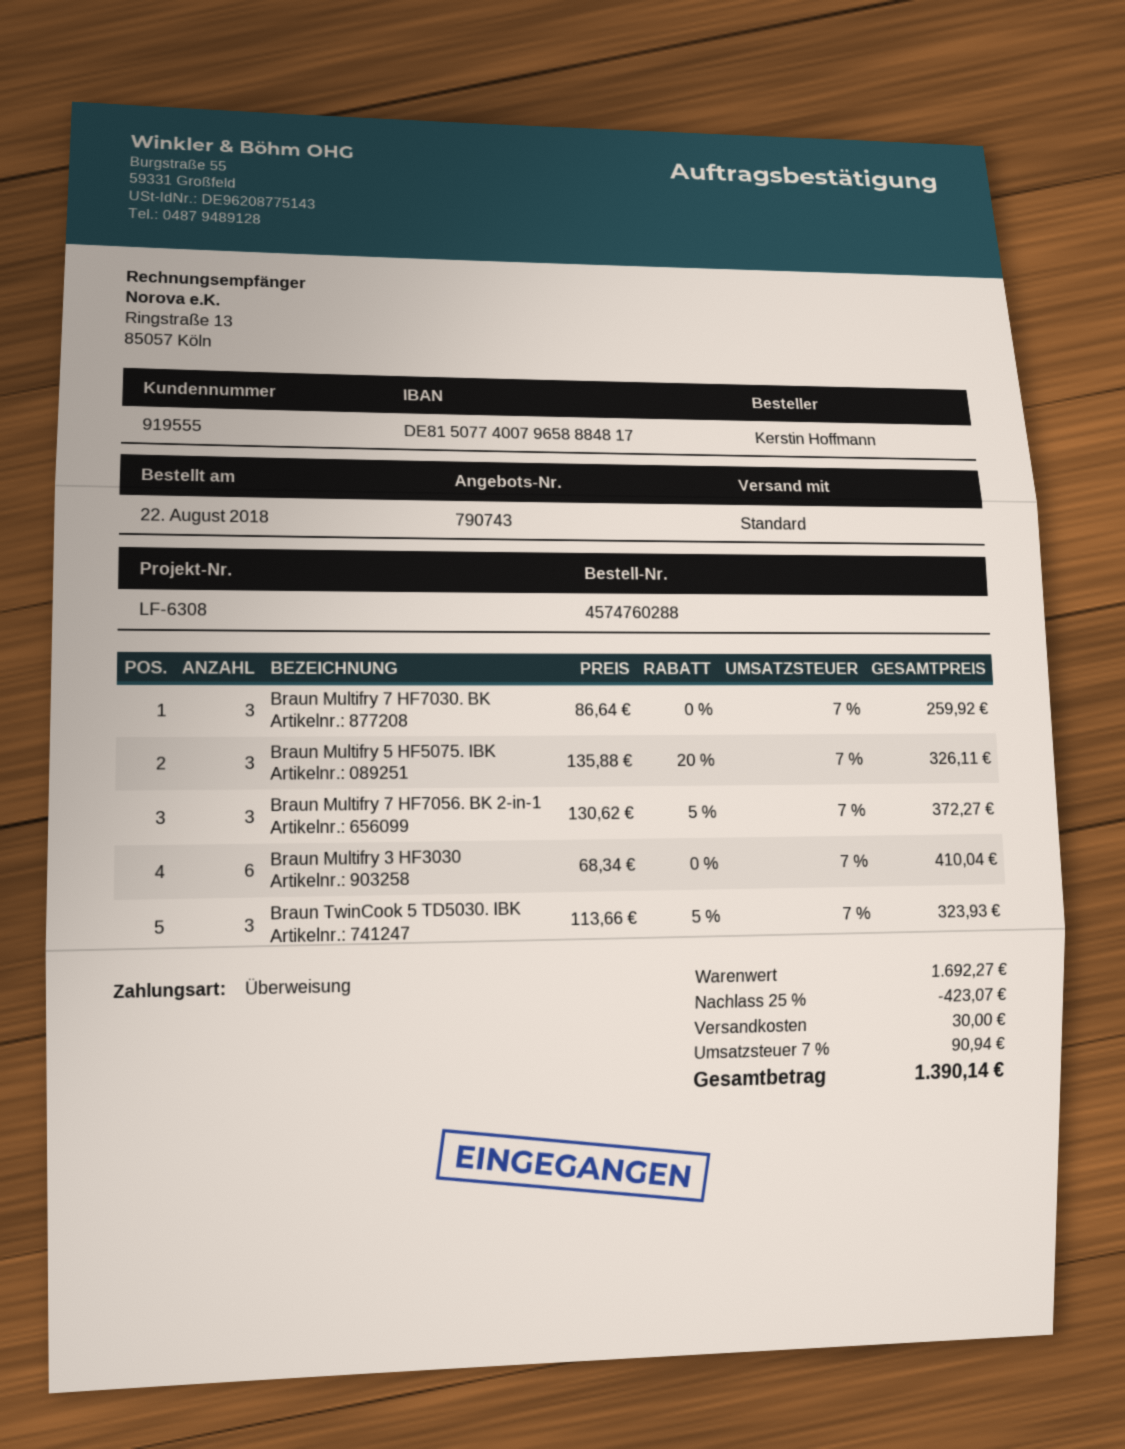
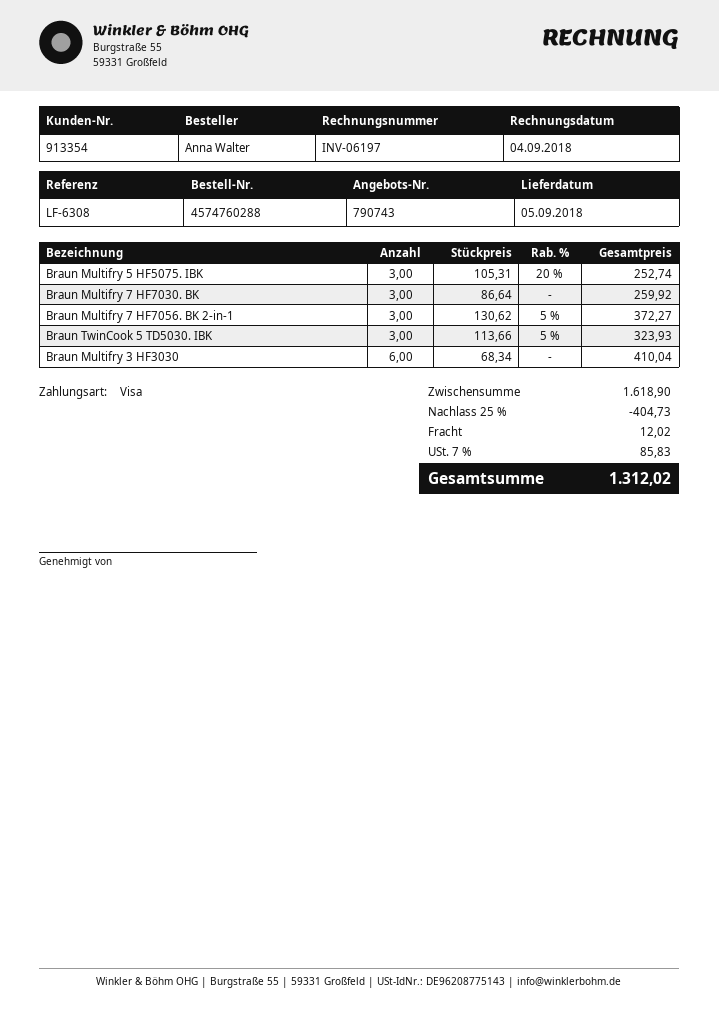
customer number: 919555 -> 913354
ordered by: Kerstin Hoffmann -> Anna Walter
payment method: bank transfer -> Visa
Braun Multifry 5 HF5075. IBK: 3 x 135.88 - 20% = 326.11 -> 3 x 105.31 - 20% = 252.74
subtotal: 1692.27 -> 1618.90
discount: 25% = 423.07 -> 25% = 404.73
shipping: 30.00 -> 12.02
tax: 7% = 90.94 -> 7% = 85.83
total: 1390.14 -> 1312.02

